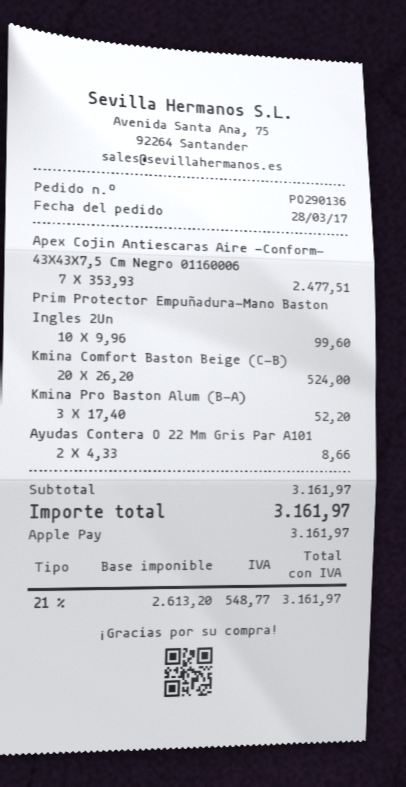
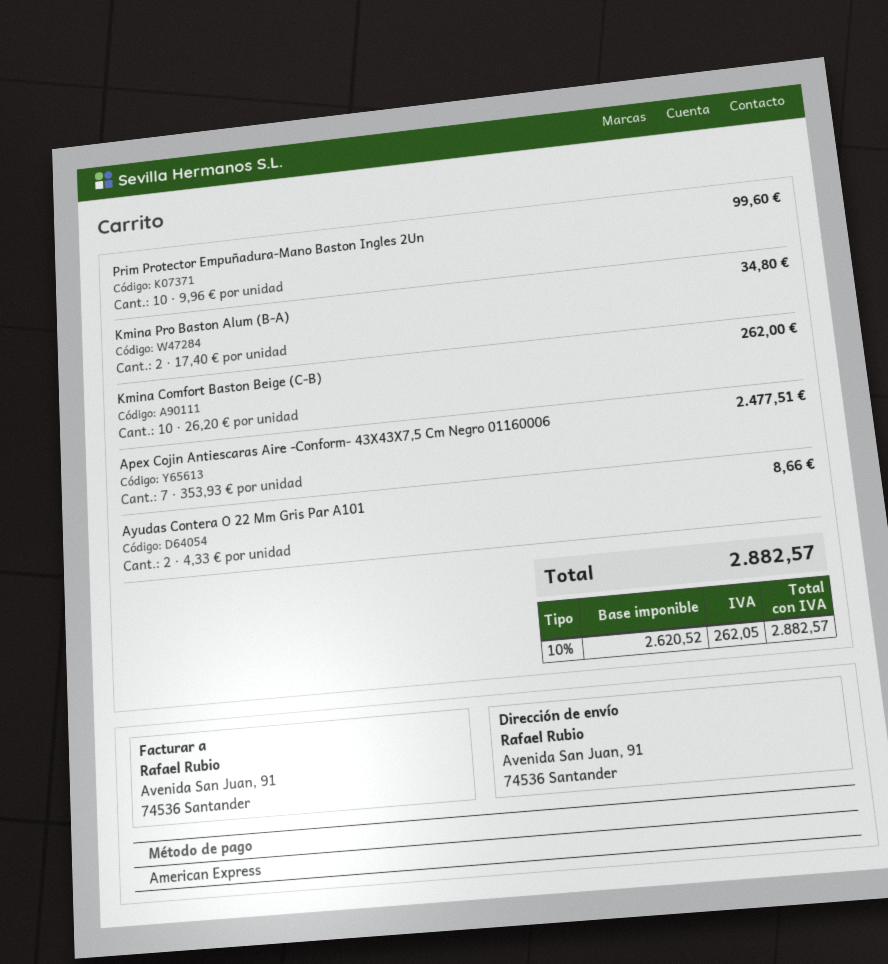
payment method: Apple Pay -> American Express
Kmina Comfort Baston Beige (C-B): 20 x 26.20 = 524.00 -> 10 x 26.20 = 262.00
Kmina Pro Baston Alum (B-A): 3 x 17.40 = 52.20 -> 2 x 17.40 = 34.80
net: 2613.20 -> 2620.52
tax: 21% = 548.77 -> 10% = 262.05
total: 3161.97 -> 2882.57

